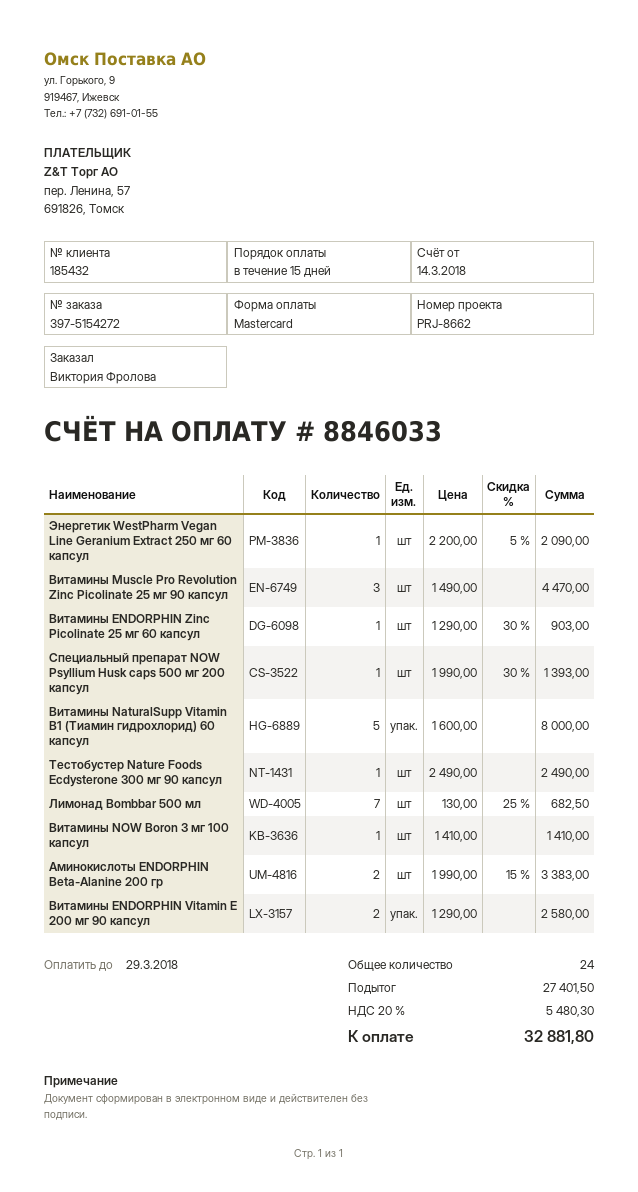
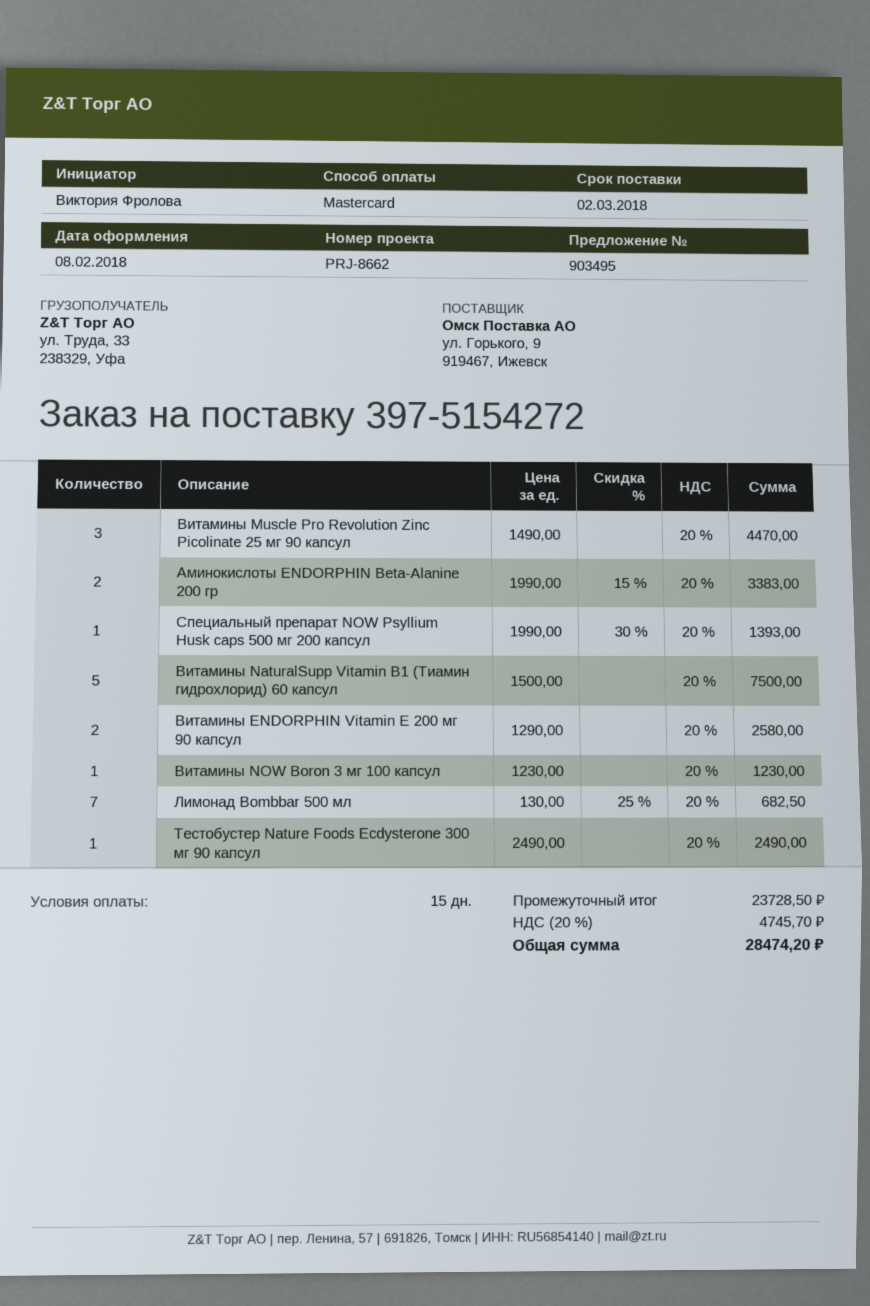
Энергетик WestPharm Vegan Line Geranium Extract 250 мг 60 капсул: 1 x 2200.00 - 5% = 2090.00 -> none
Витамины ENDORPHIN Zinc Picolinate 25 мг 60 капсул: 1 x 1290.00 - 30% = 903.00 -> none
Витамины NaturalSupp Vitamin B1 (Тиамин гидрохлорид) 60 капсул: 5 x 1600.00 = 8000.00 -> 5 x 1500.00 = 7500.00
Витамины NOW Boron 3 мг 100 капсул: 1 x 1410.00 = 1410.00 -> 1 x 1230.00 = 1230.00
subtotal: 27401.50 -> 23728.50
tax: 20% = 5480.30 -> 20% = 4745.70
total: 32881.80 -> 28474.20

